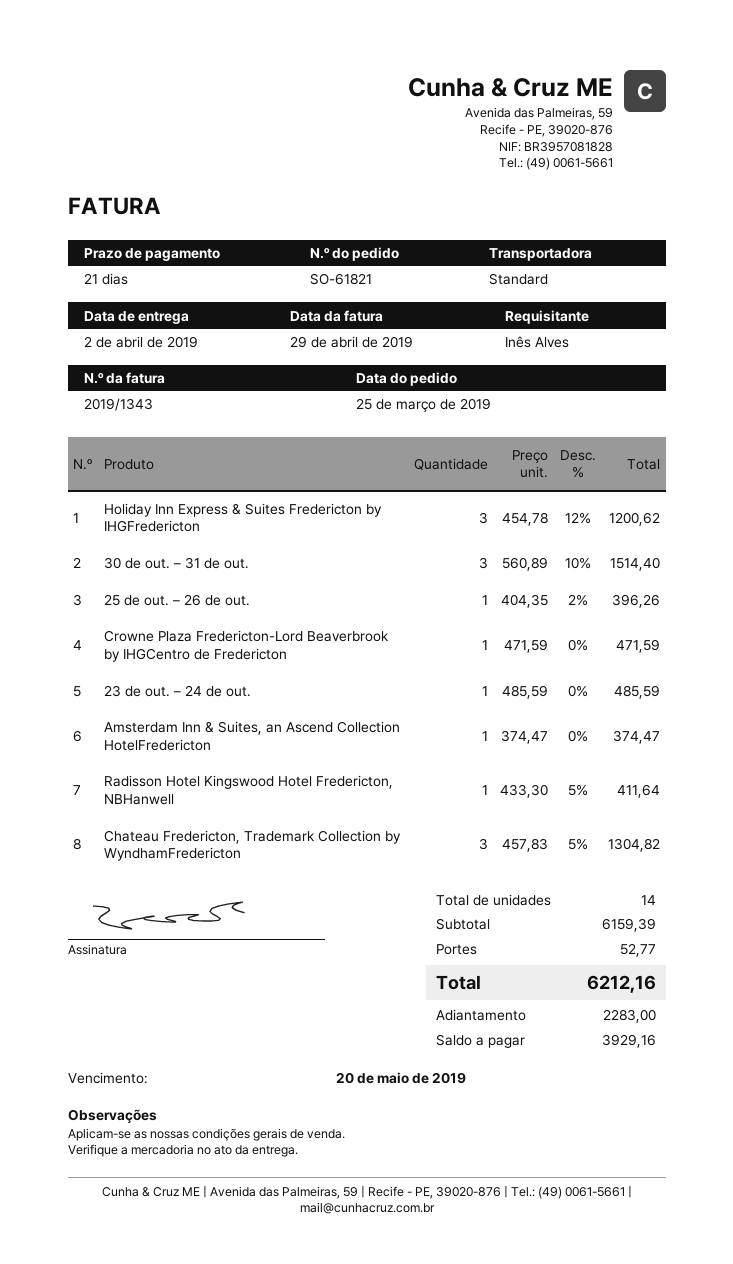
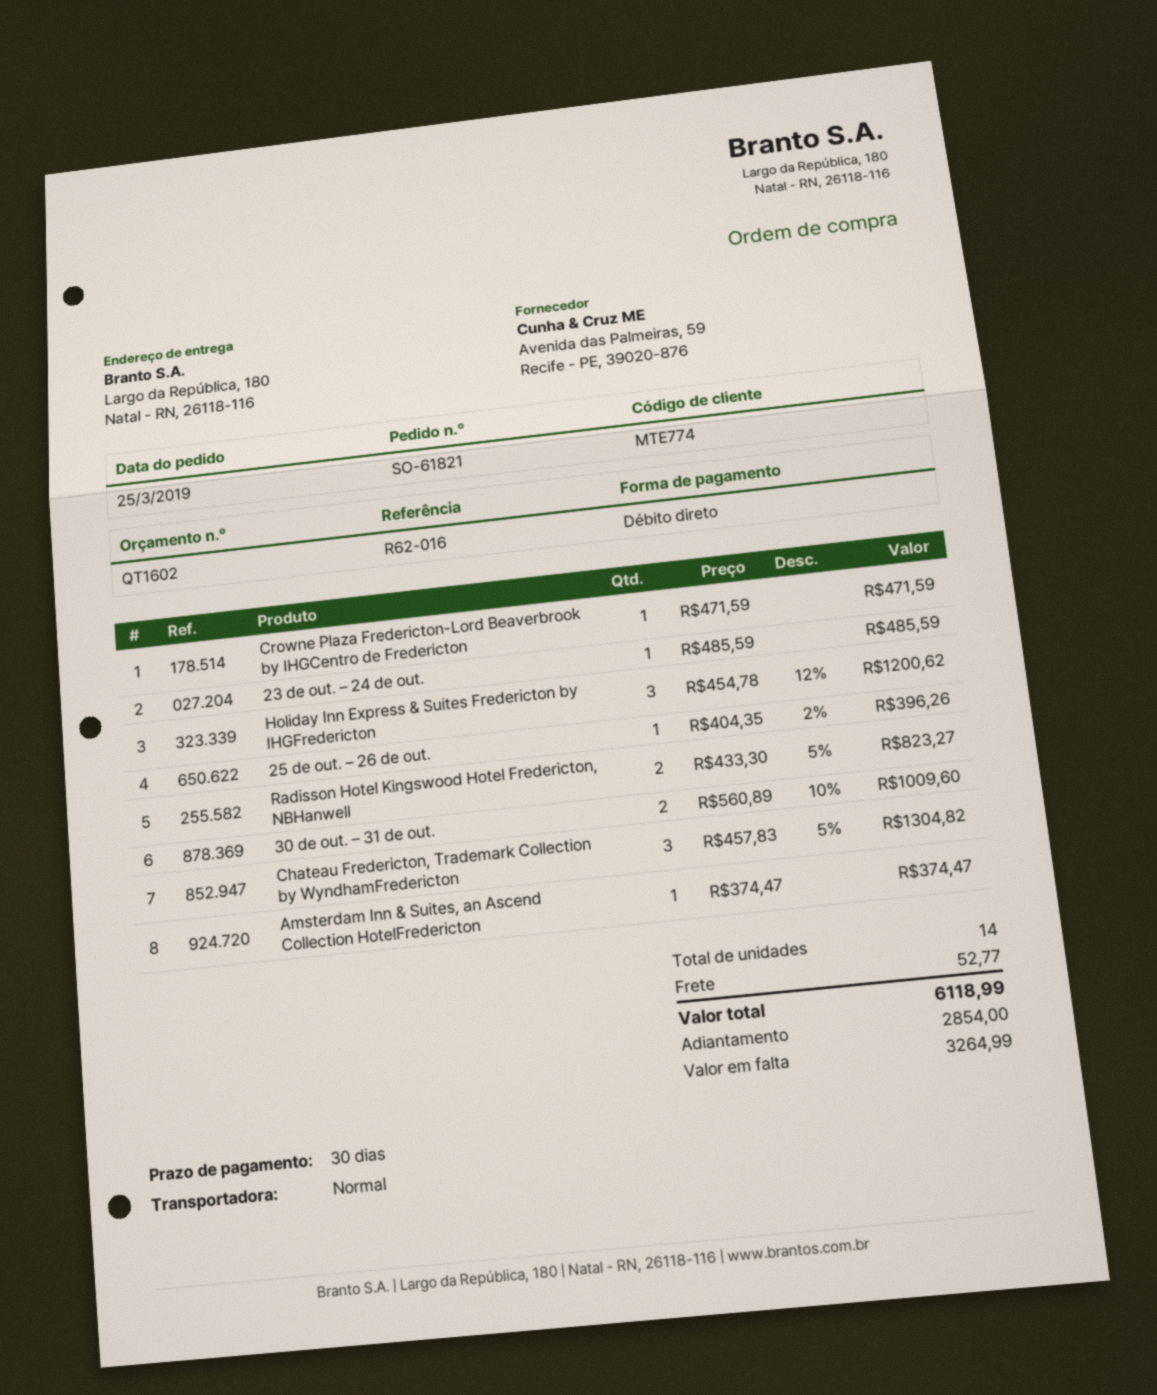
payment terms: 21 days -> 30 days
30 de out. – 31 de out.: 3 x 560.89 - 10% = 1514.40 -> 2 x 560.89 - 10% = 1009.60
Radisson Hotel Kingswood Hotel Fredericton, NBHanwell: 1 x 433.30 - 5% = 411.64 -> 2 x 433.30 - 5% = 823.27
total: 6212.16 -> 6118.99
deposit: 2283.00 -> 2854.00
balance: 3929.16 -> 3264.99

